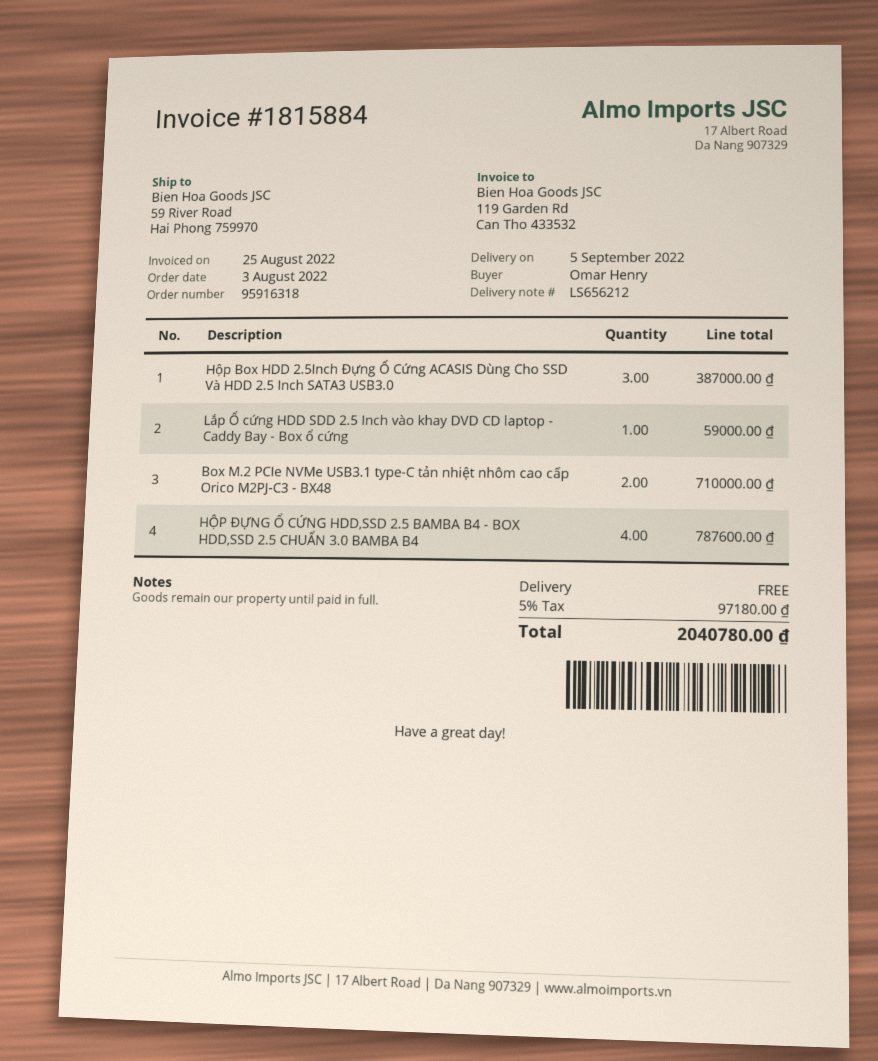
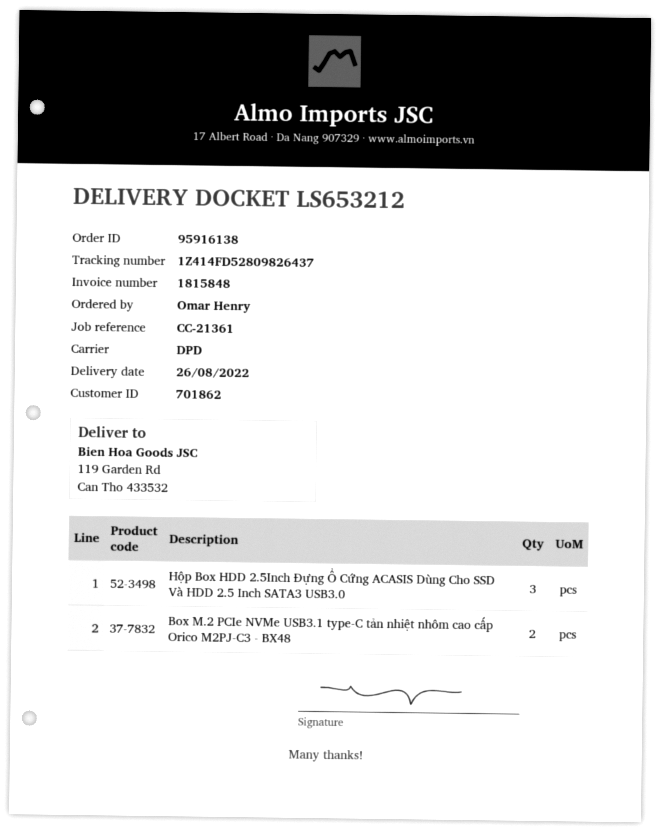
order number: 95916318 -> 95916138
delivery note number: LS656212 -> LS653212
delivery date: 2022-09-05 -> 2022-08-26
invoice number: 1815884 -> 1815848
ship to: 59 River Road, Hai Phong 759970 -> 119 Garden Rd, Can Tho 433532
Lắp Ổ cứng HDD SDD 2.5 Inch vào khay DVD CD laptop - Caddy Bay - Box ổ cứng: 1 -> none
HỘP ĐỰNG Ổ CỨNG HDD,SSD 2.5 BAMBA B4 - BOX HDD,SSD 2.5 CHUẨN 3.0 BAMBA B4: 4 -> none

